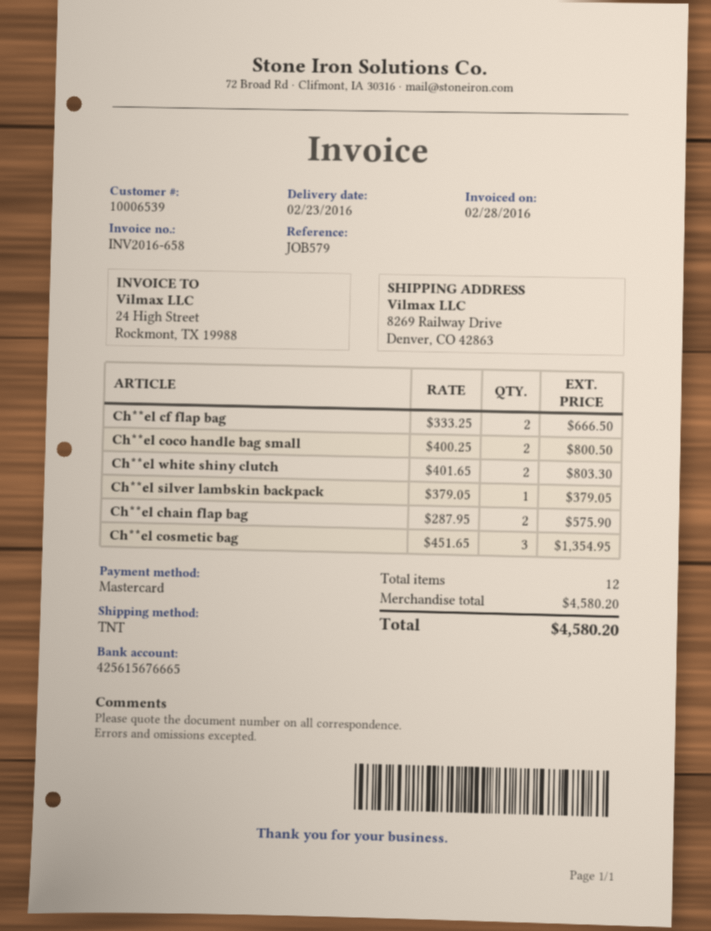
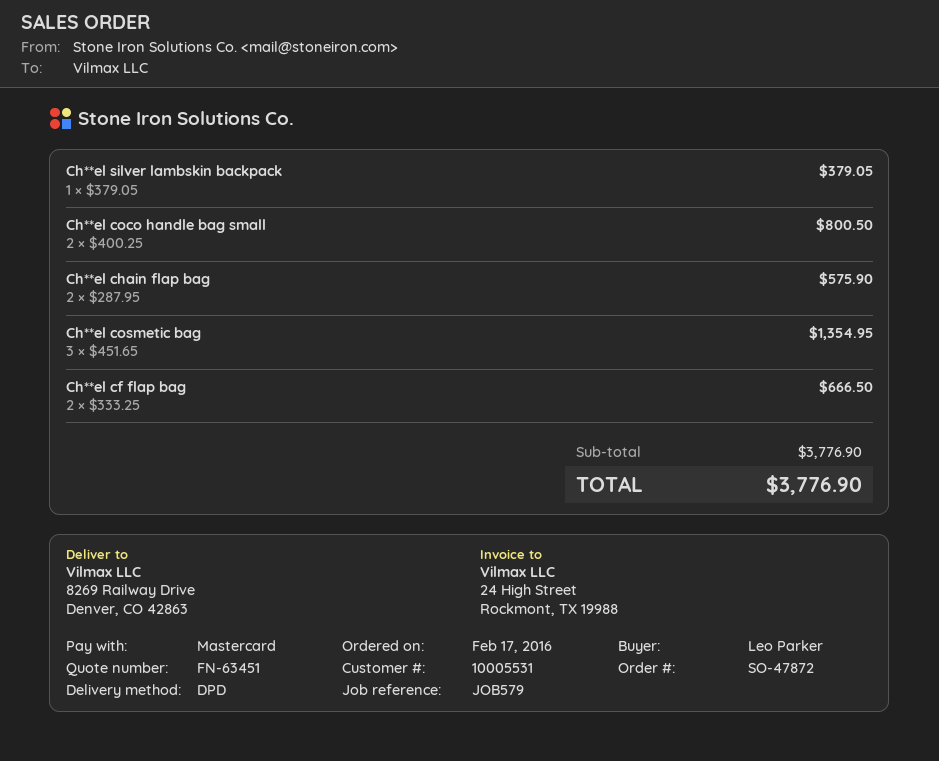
customer number: 10006539 -> 10005531
shipping method: TNT -> DPD
Ch**el white shiny clutch: 2 x 401.65 = 803.30 -> none
subtotal: 4580.20 -> 3776.90
total: 4580.20 -> 3776.90

